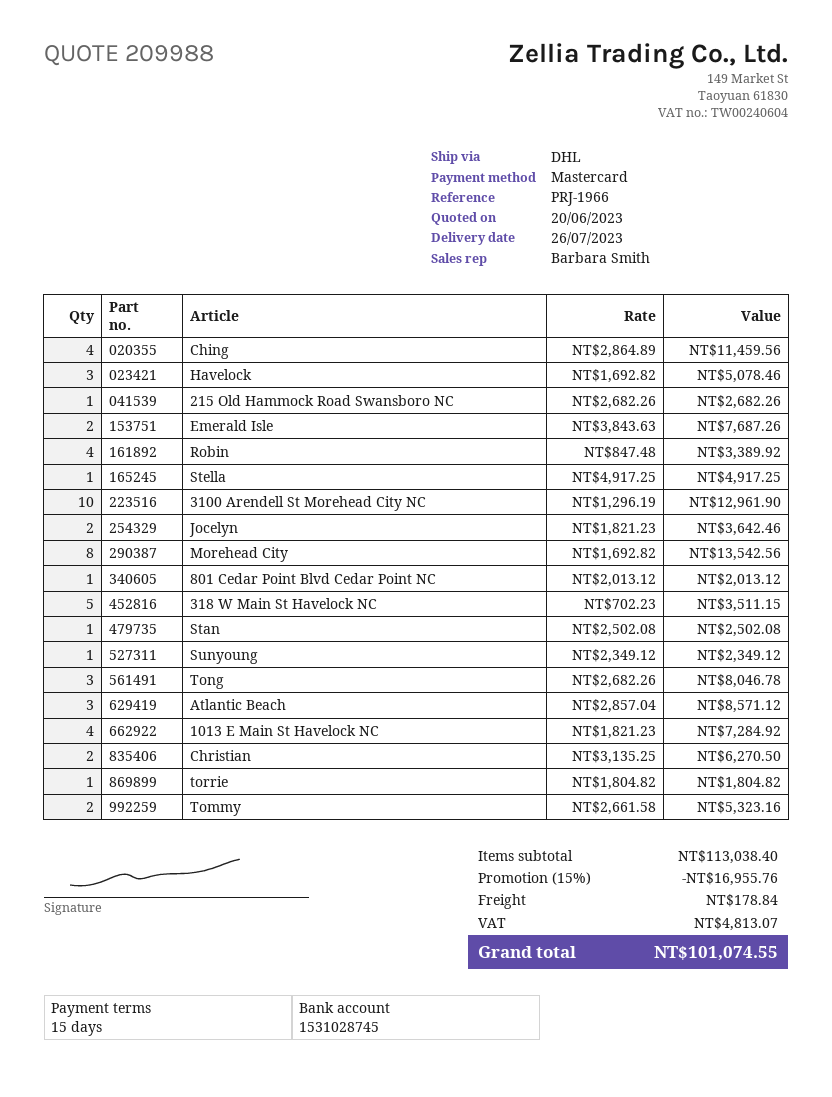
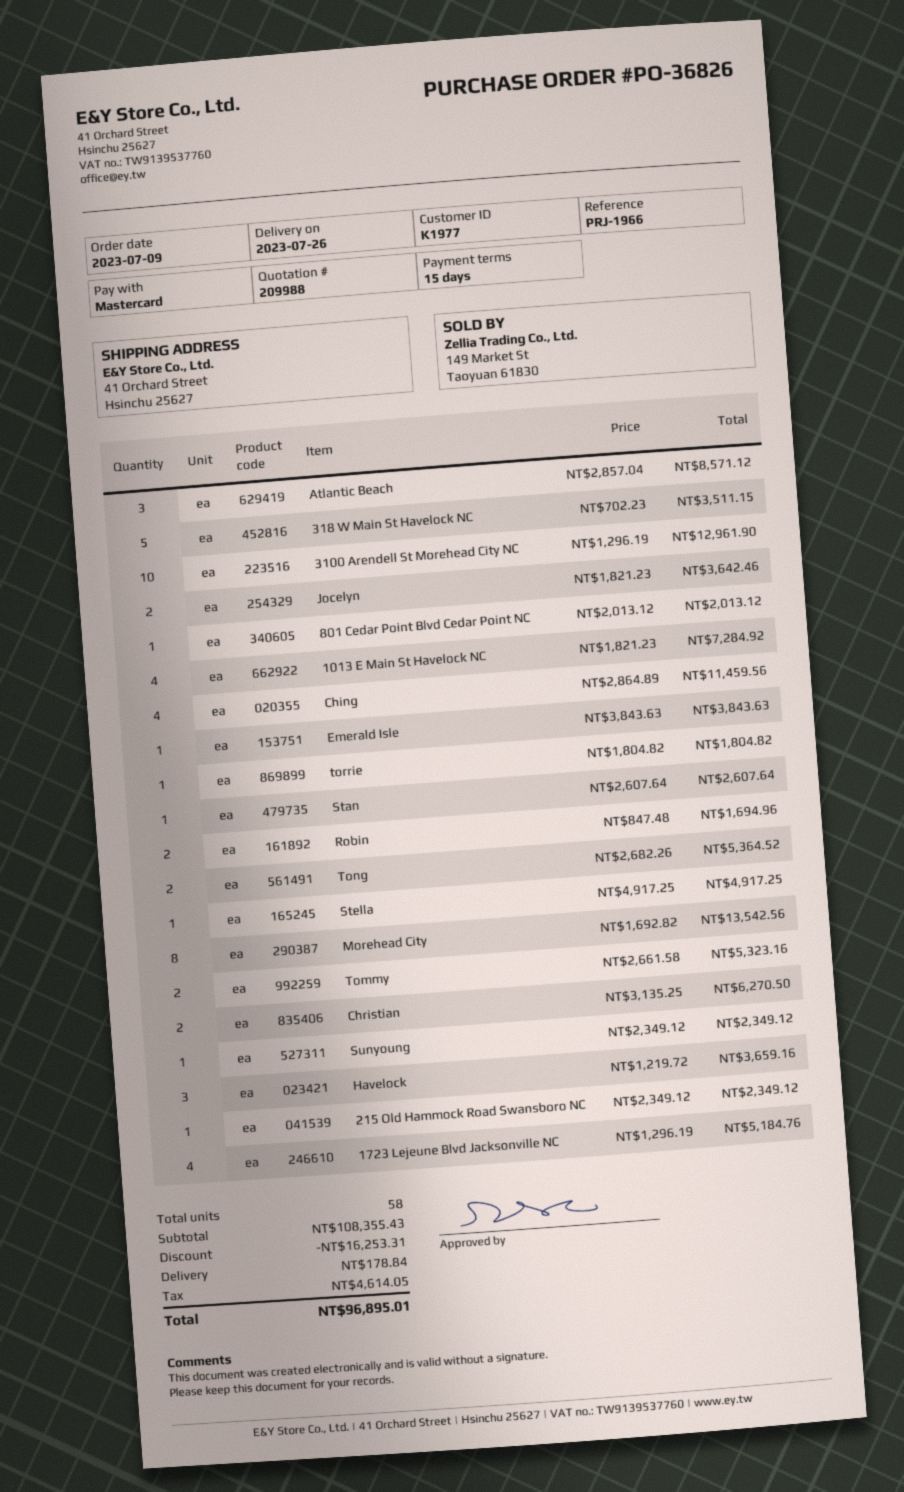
Havelock: 3 x 1692.82 = 5078.46 -> 3 x 1219.72 = 3659.16
215 Old Hammock Road Swansboro NC: 1 x 2682.26 = 2682.26 -> 1 x 2349.12 = 2349.12
Emerald Isle: 2 x 3843.63 = 7687.26 -> 1 x 3843.63 = 3843.63
Robin: 4 x 847.48 = 3389.92 -> 2 x 847.48 = 1694.96
Stan: 1 x 2502.08 = 2502.08 -> 1 x 2607.64 = 2607.64
Tong: 3 x 2682.26 = 8046.78 -> 2 x 2682.26 = 5364.52
1723 Lejeune Blvd Jacksonville NC: none -> 4 x 1296.19 = 5184.76
subtotal: 113038.40 -> 108355.43
discount: 16955.76 -> 16253.31
tax: 4813.07 -> 4614.05
total: 101074.55 -> 96895.01

